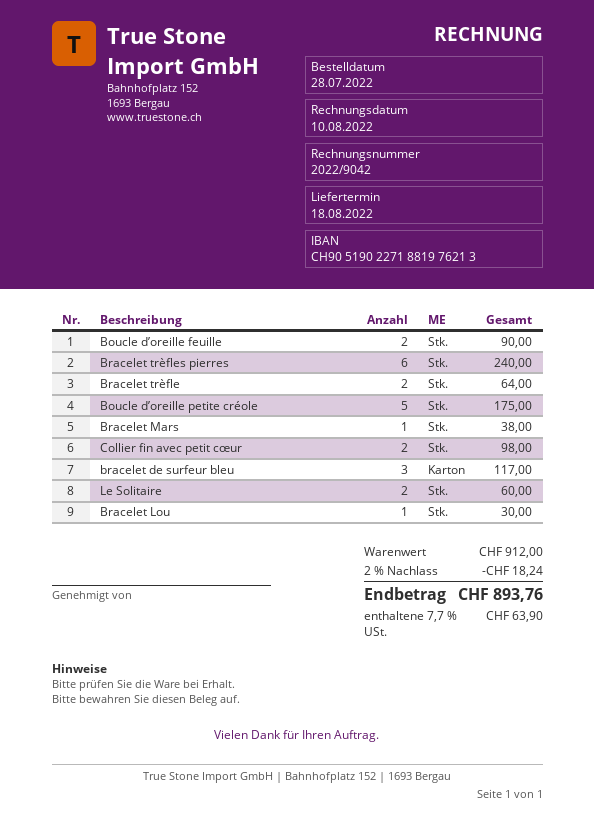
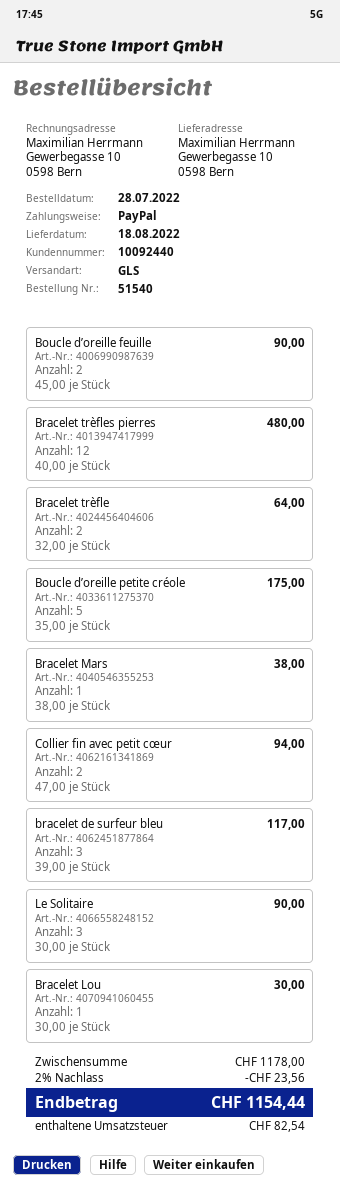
Bracelet trèfles pierres: 6 for 240.00 -> 12 for 480.00
Collier fin avec petit cœur: 2 for 98.00 -> 2 for 94.00
Le Solitaire: 2 for 60.00 -> 3 for 90.00
subtotal: 912.00 -> 1178.00
discount: 2% = 18.24 -> 2% = 23.56
tax: 63.90 -> 82.54
total: 893.76 -> 1154.44

